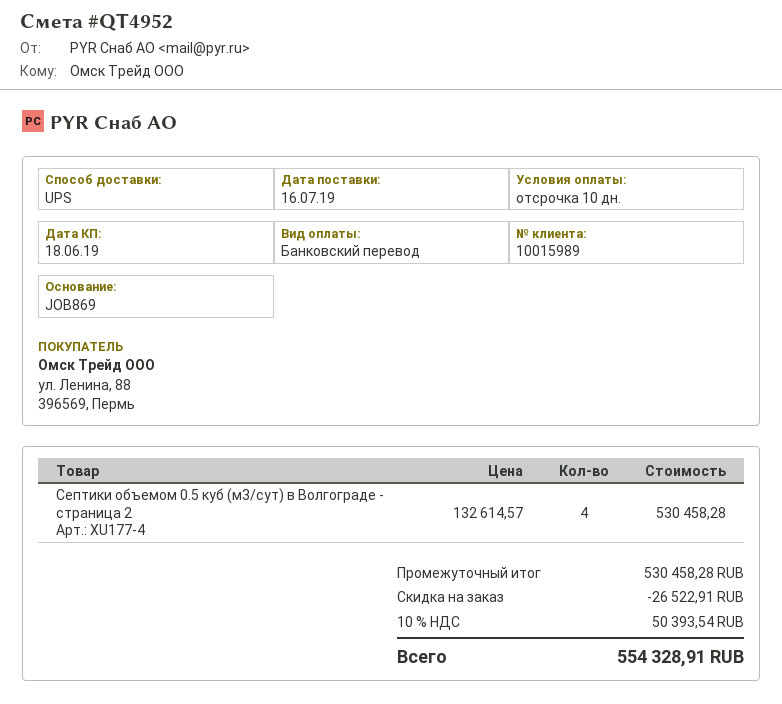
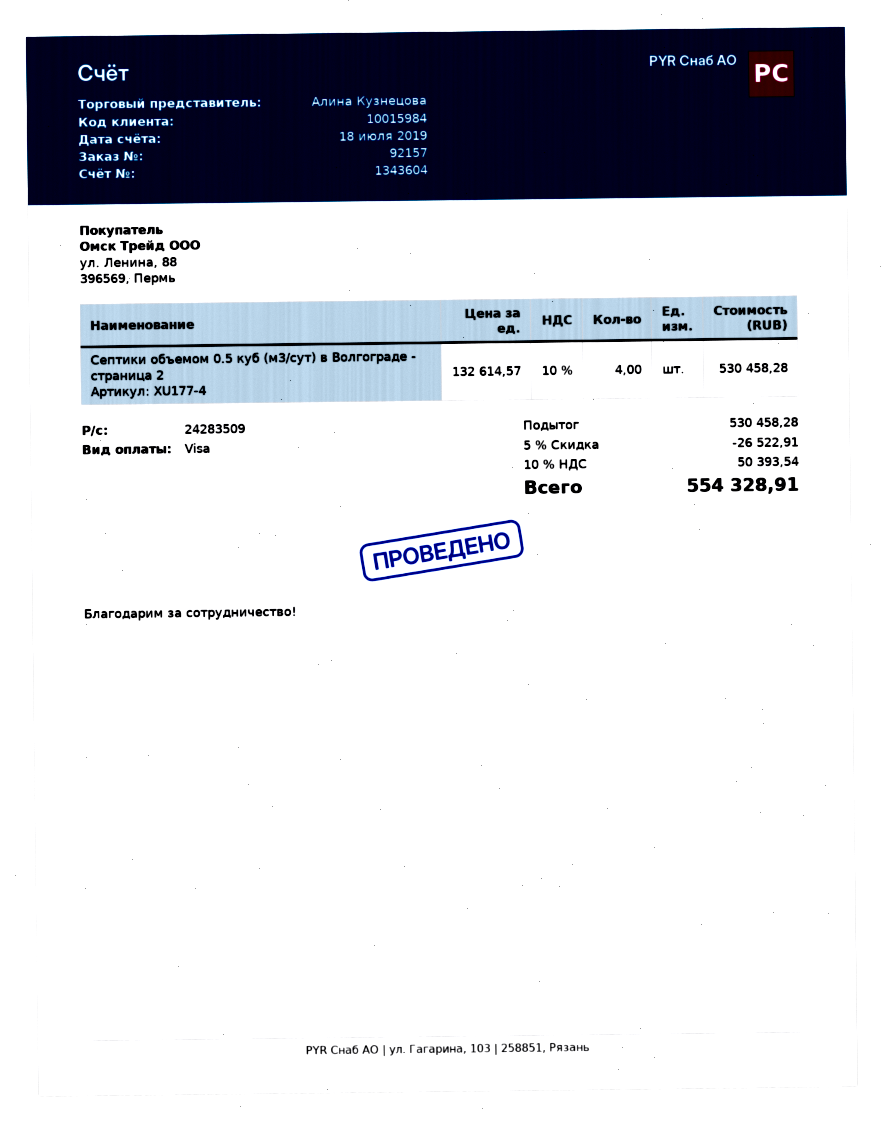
customer number: 10015989 -> 10015984
payment method: bank transfer -> Visa

